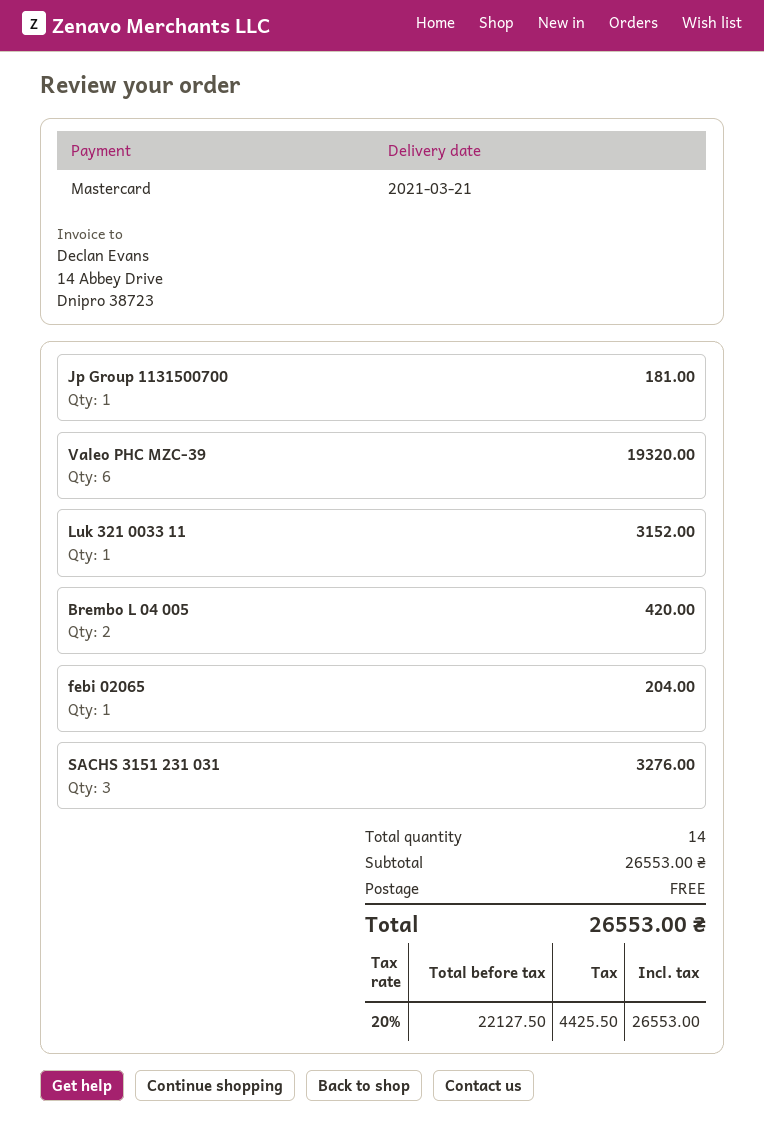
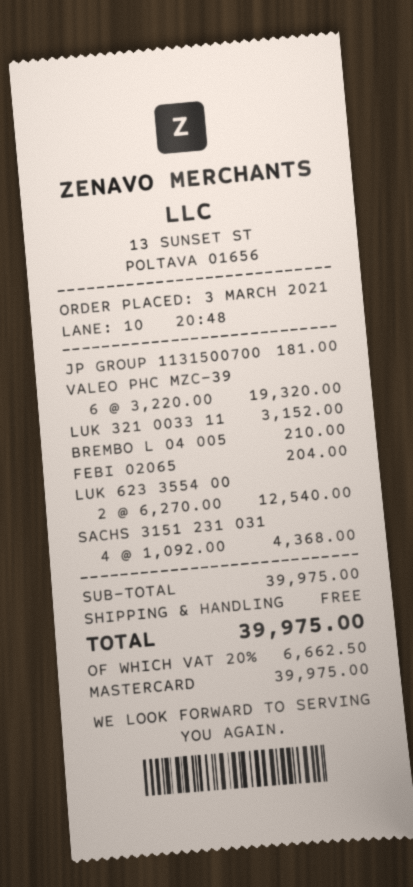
Brembo L 04 005: 2 for 420.00 -> 1 for 210.00
SACHS 3151 231 031: 3 for 3276.00 -> 4 for 4368.00
LUK 623 3554 00: none -> 2 for 12540.00
subtotal: 26553.00 -> 39975.00
tax: 20% = 4425.50 -> 20% = 6662.50
total: 26553.00 -> 39975.00

